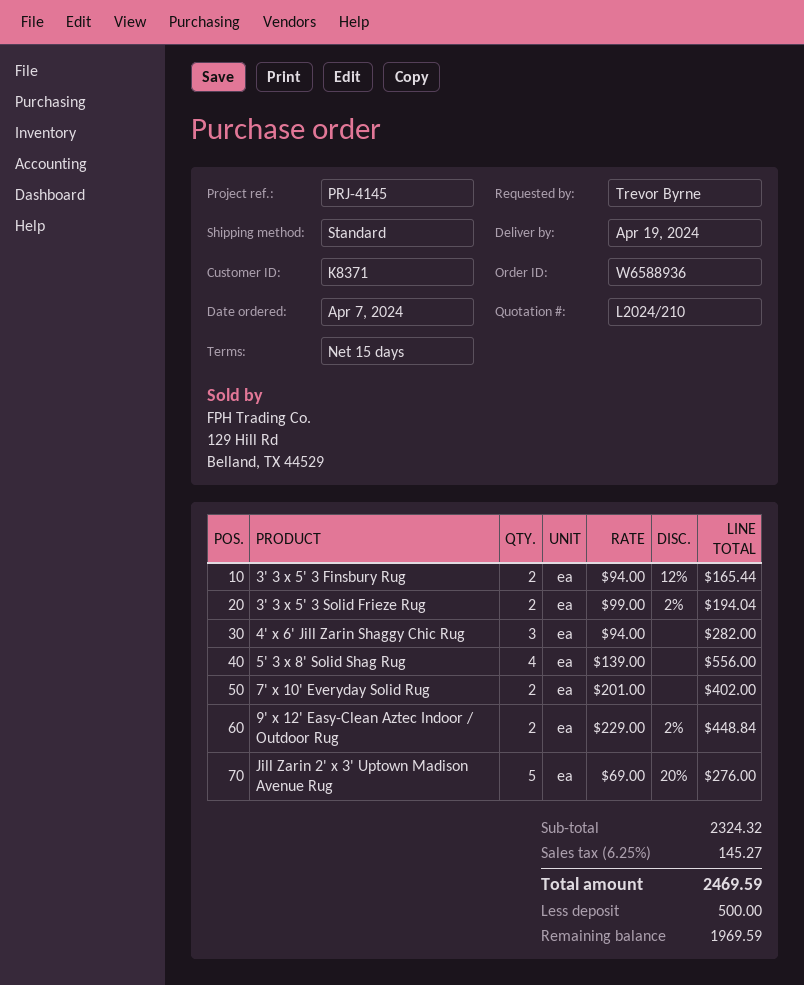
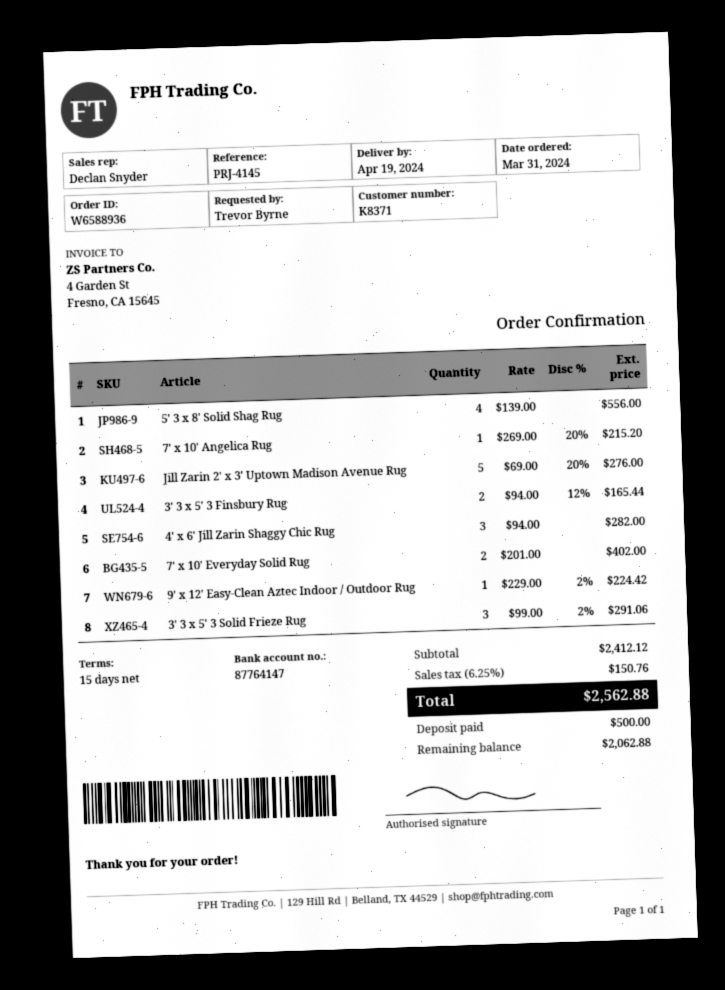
order date: 2024-04-07 -> 2024-03-31
3' 3 x 5' 3 Solid Frieze Rug: 2 x 99.00 - 2% = 194.04 -> 3 x 99.00 - 2% = 291.06
9' x 12' Easy-Clean Aztec Indoor / Outdoor Rug: 2 x 229.00 - 2% = 448.84 -> 1 x 229.00 - 2% = 224.42
7' x 10' Angelica Rug: none -> 1 x 269.00 - 20% = 215.20
subtotal: 2324.32 -> 2412.12
tax: 6.25% = 145.27 -> 6.25% = 150.76
total: 2469.59 -> 2562.88
balance: 1969.59 -> 2062.88

